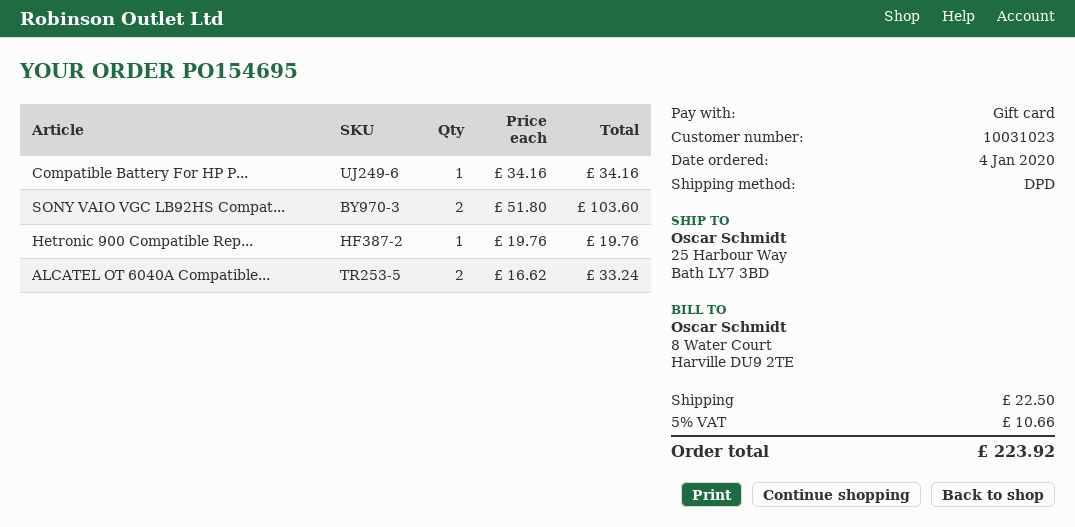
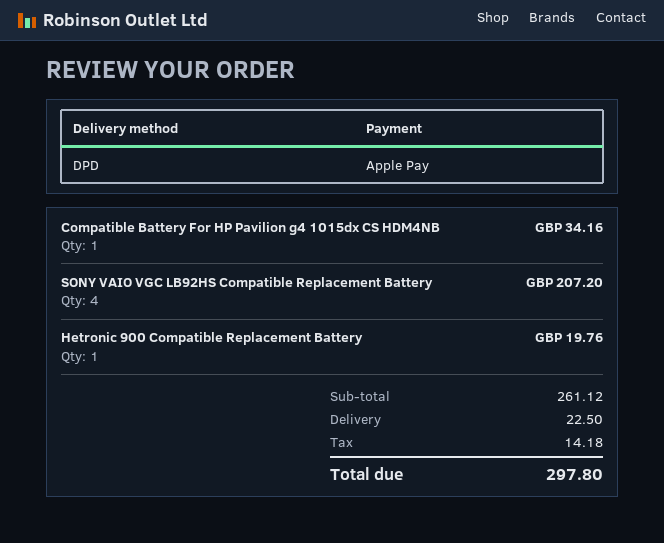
payment method: gift card -> Apple Pay
SONY VAIO VGC LB92HS Compat...: 2 for 103.60 -> 4 for 207.20
ALCATEL OT 6040A Compatible...: 2 for 33.24 -> none
tax: 10.66 -> 14.18
total: 223.92 -> 297.80

